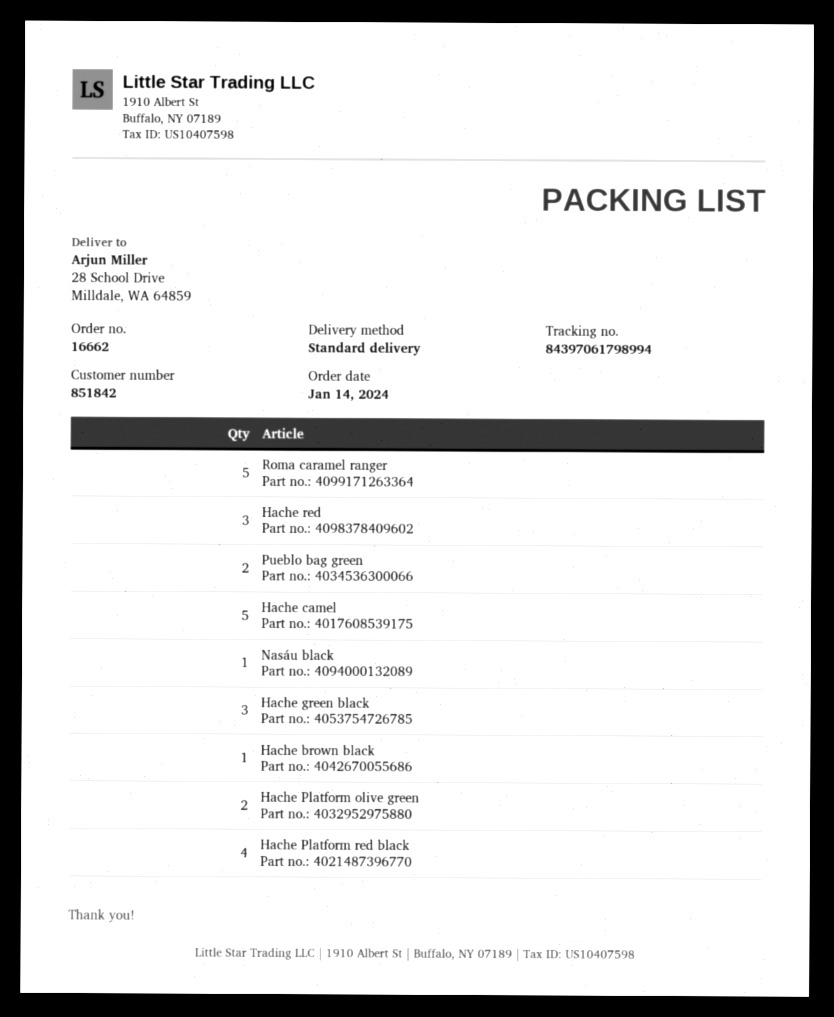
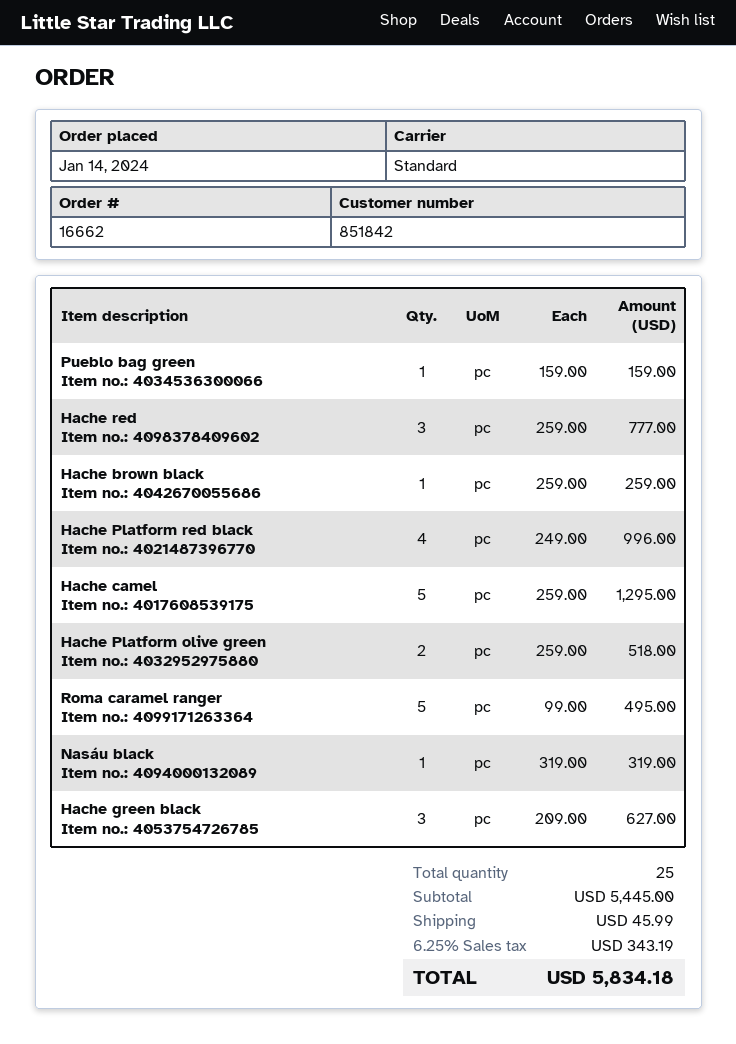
Pueblo bag green: 2 -> 1

